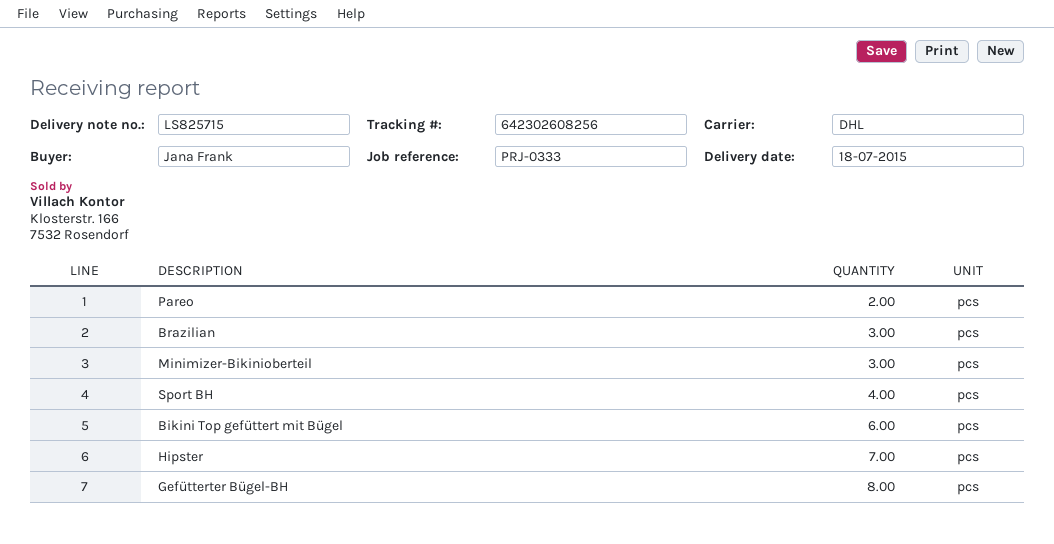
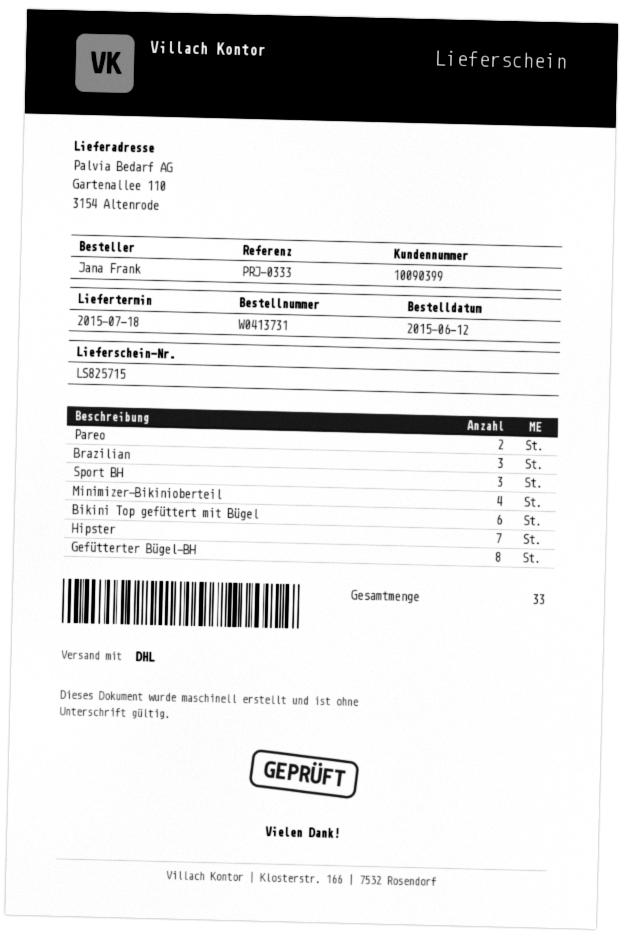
Minimizer-Bikinioberteil: 3 -> 4
Sport BH: 4 -> 3

